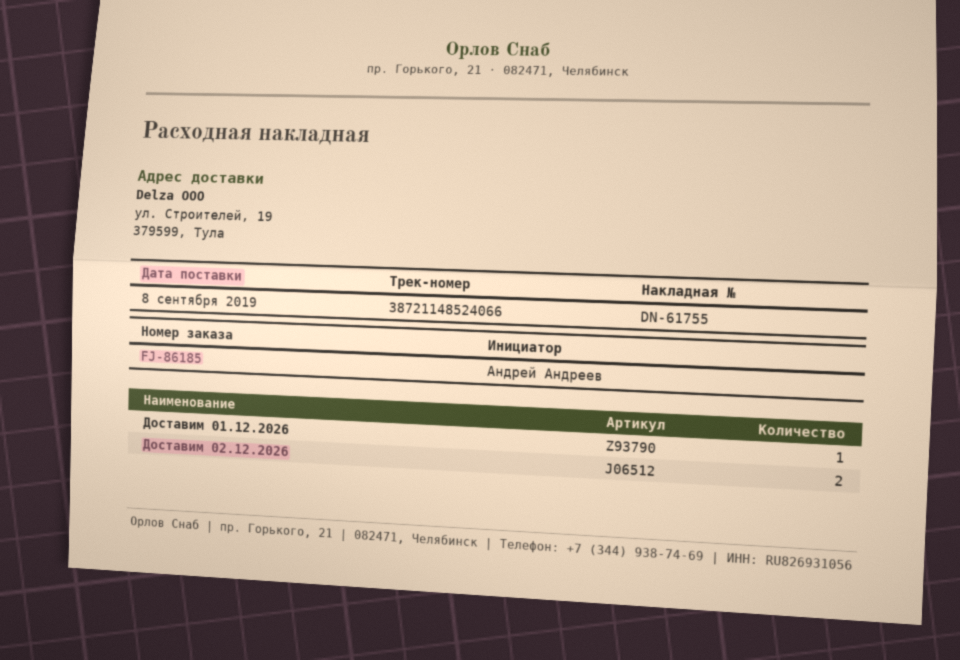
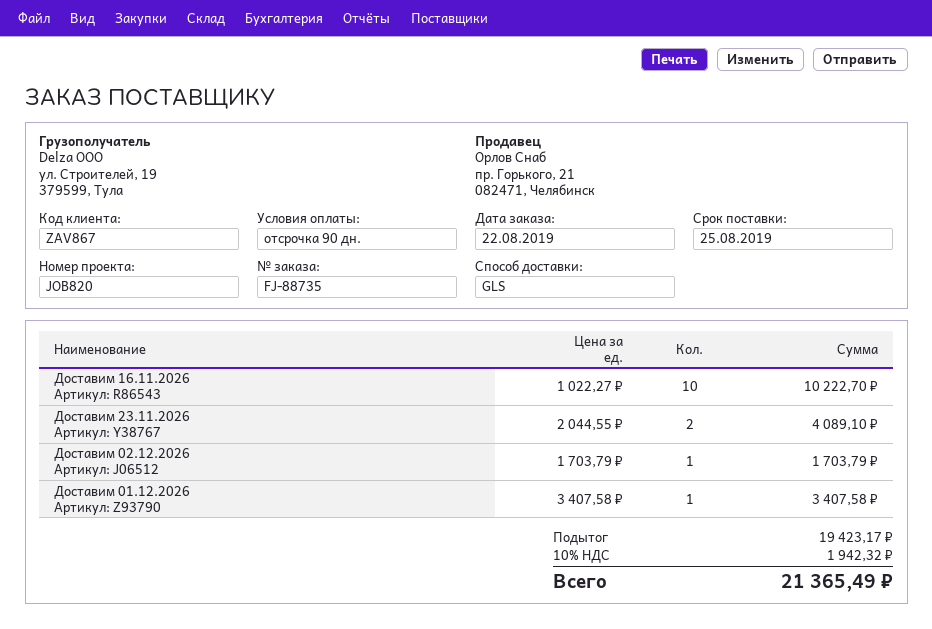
order number: FJ-86185 -> FJ-88735
delivery date: 2019-09-08 -> 2019-08-25
Доставим 02.12.2026: 2 -> 1
Доставим 16.11.2026: none -> 10
Доставим 23.11.2026: none -> 2

